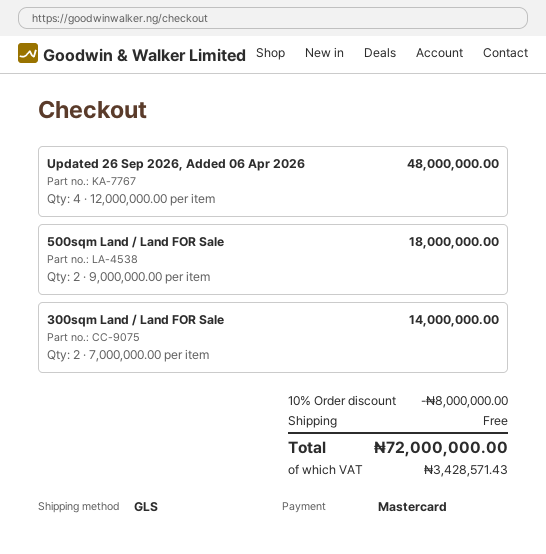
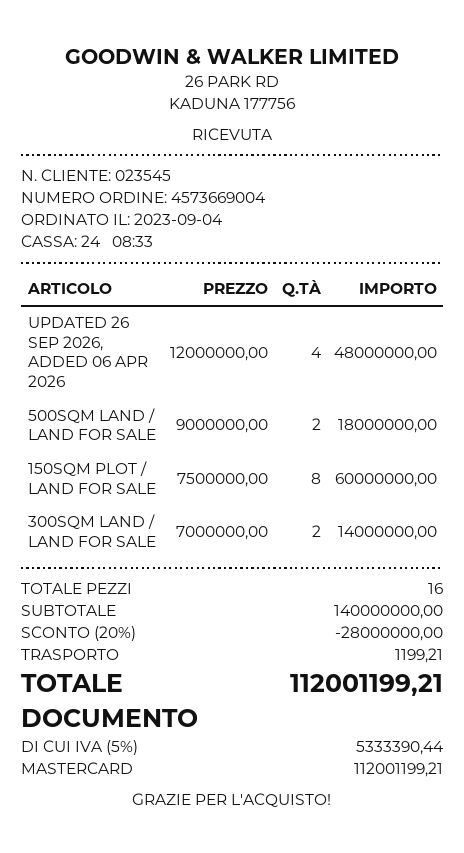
150SQM PLOT / LAND FOR SALE: none -> 8 x 7500000.00 = 60000000.00
discount: 10% = 8000000.00 -> 20% = 28000000.00
shipping: 0.00 -> 1199.21
tax: 3428571.43 -> 5333390.44
total: 72000000.00 -> 112001199.21

